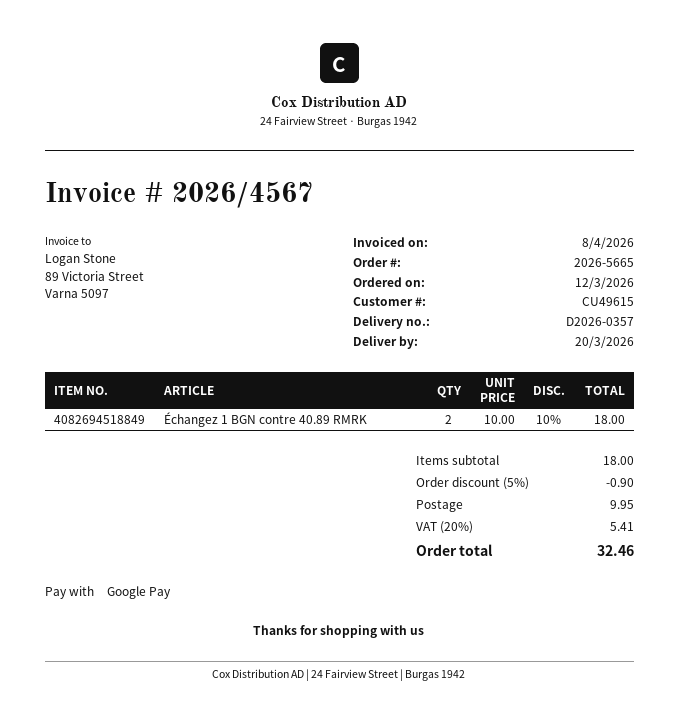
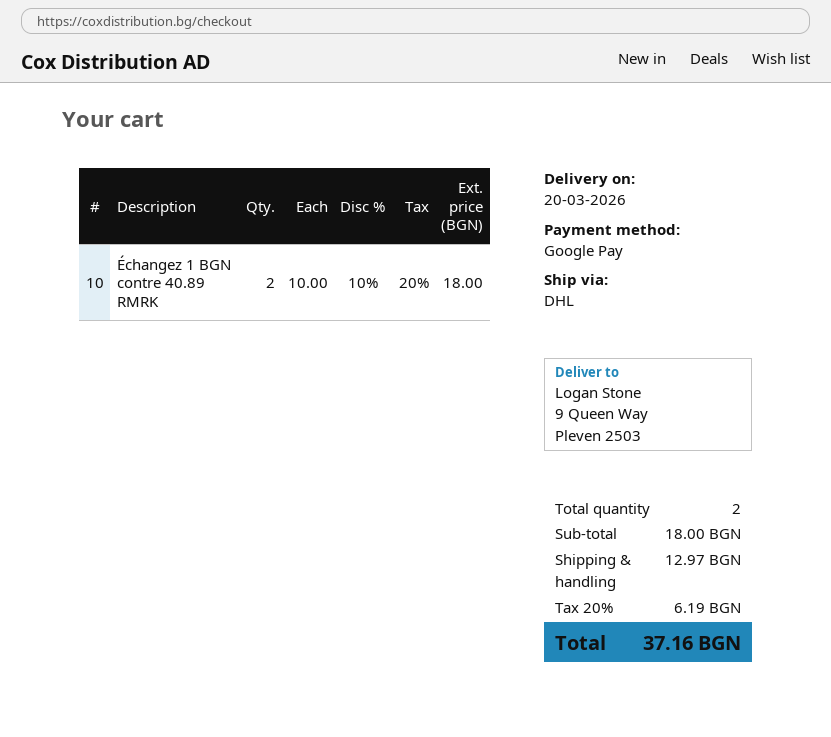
discount: 5% = 0.90 -> none
shipping: 9.95 -> 12.97
tax: 20% = 5.41 -> 20% = 6.19
total: 32.46 -> 37.16

